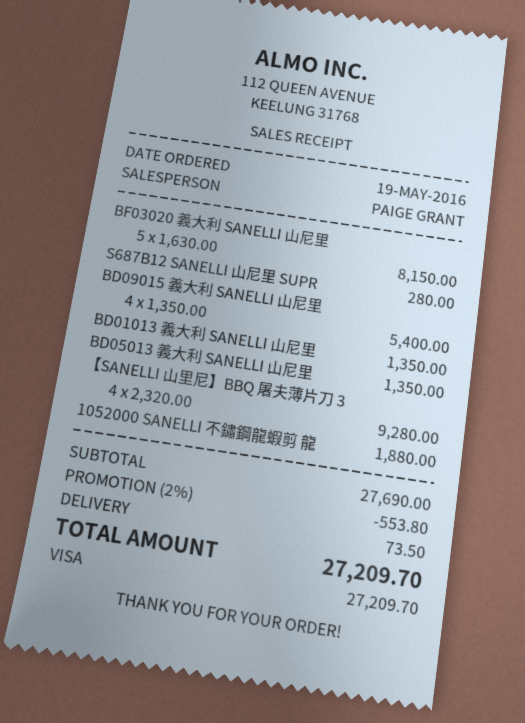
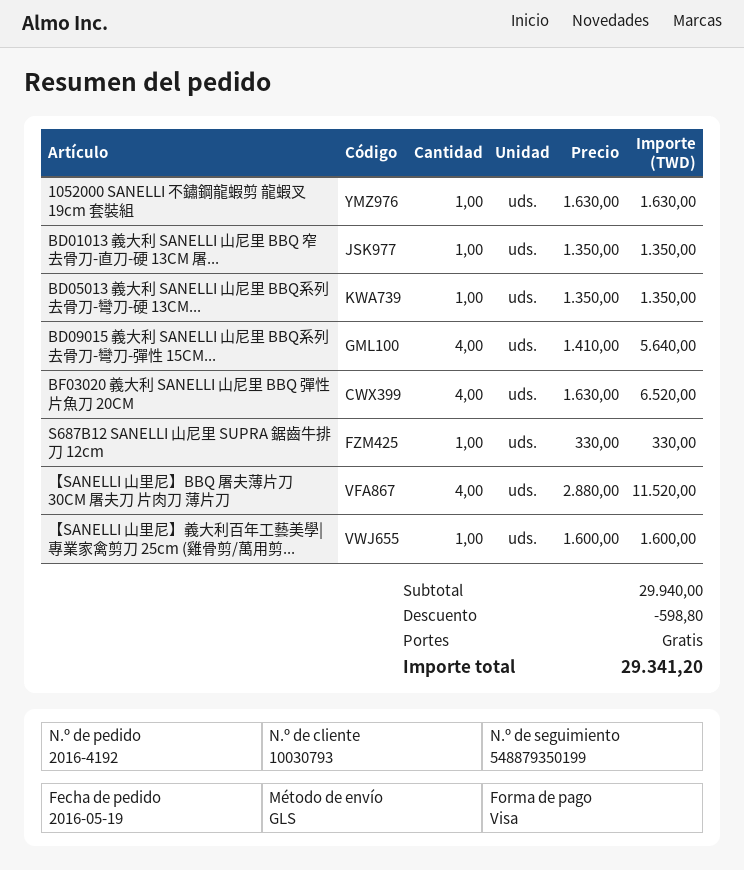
BF03020 義大利 SANELLI 山尼里: 5 x 1630.00 = 8150.00 -> 4 x 1630.00 = 6520.00
S687B12 SANELLI 山尼里 SUPR: 1 x 280.00 = 280.00 -> 1 x 330.00 = 330.00
BD09015 義大利 SANELLI 山尼里: 4 x 1350.00 = 5400.00 -> 4 x 1410.00 = 5640.00
【SANELLI 山里尼】BBQ 屠夫薄片刀 3: 4 x 2320.00 = 9280.00 -> 4 x 2880.00 = 11520.00
1052000 SANELLI 不鏽鋼龍蝦剪 龍: 1 x 1880.00 = 1880.00 -> 1 x 1630.00 = 1630.00
【SANELLI 山里尼】義大利百年工藝美學| 專業家禽剪刀 25cm (雞骨剪/萬用剪...: none -> 1 x 1600.00 = 1600.00
subtotal: 27690.00 -> 29940.00
discount: 553.80 -> 598.80
shipping: 73.50 -> 0.00
total: 27209.70 -> 29341.20

